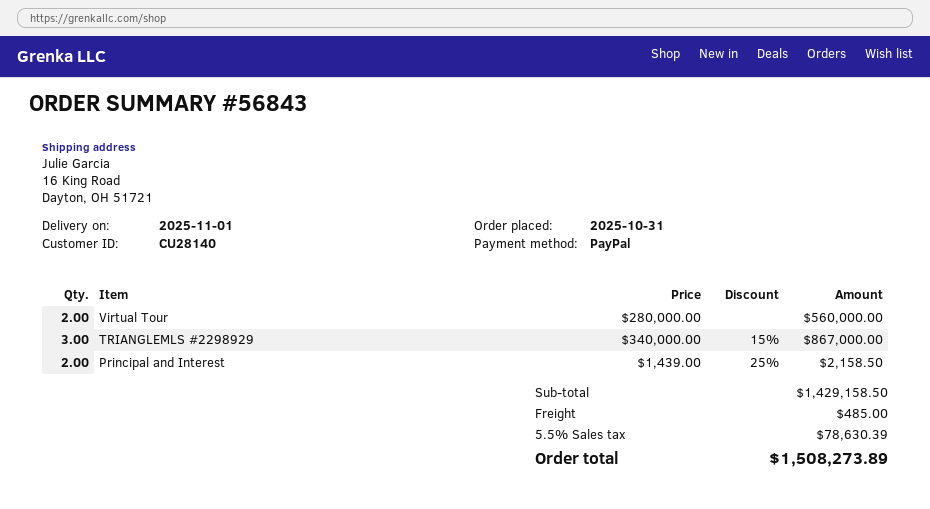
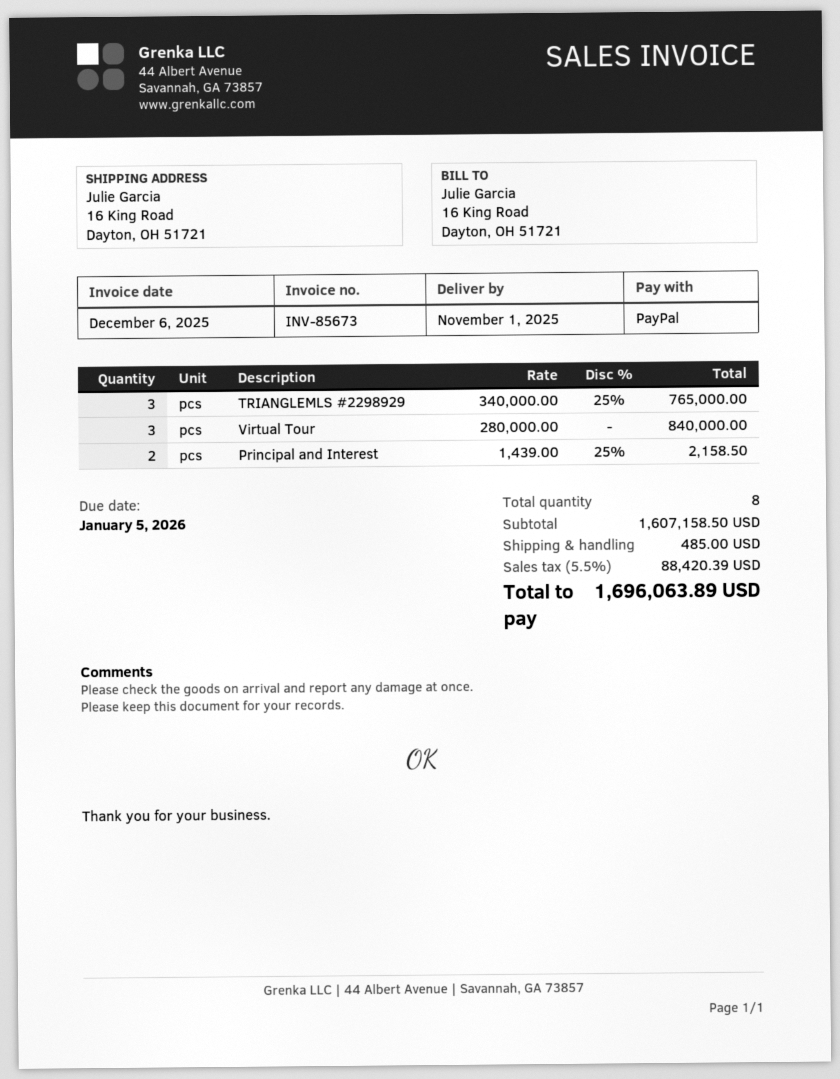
Virtual Tour: 2 x 280000.00 = 560000.00 -> 3 x 280000.00 = 840000.00
TRIANGLEMLS #2298929: 3 x 340000.00 - 15% = 867000.00 -> 3 x 340000.00 - 25% = 765000.00
subtotal: 1429158.50 -> 1607158.50
tax: 5.5% = 78630.39 -> 5.5% = 88420.39
total: 1508273.89 -> 1696063.89

